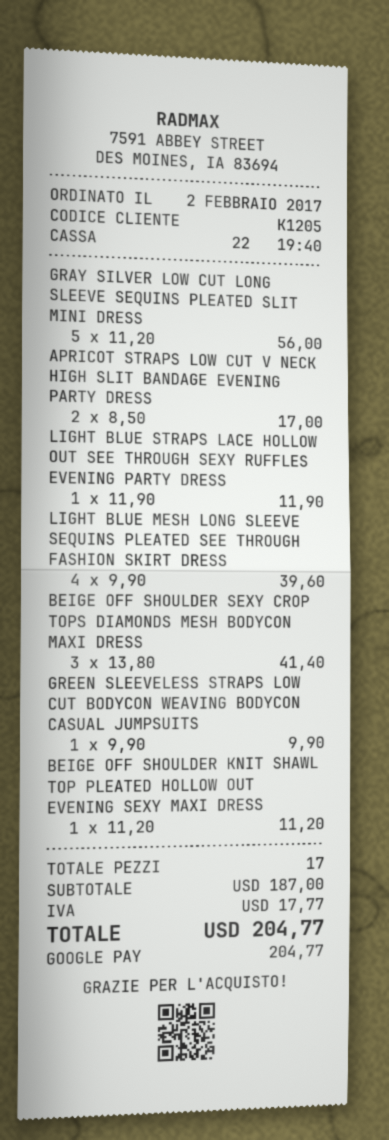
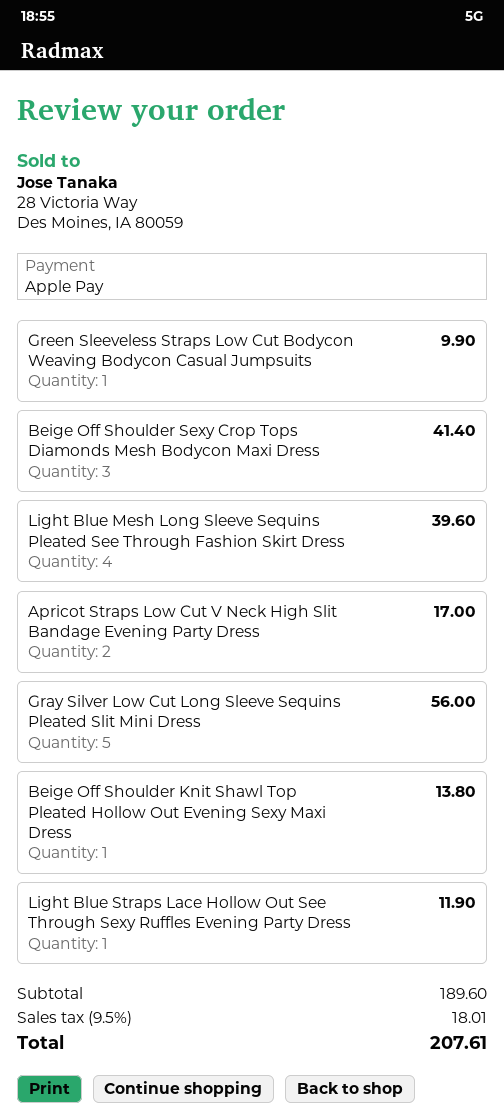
payment method: Google Pay -> Apple Pay
BEIGE OFF SHOULDER KNIT SHAWL TOP PLEATED HOLLOW OUT EVENING SEXY MAXI DRESS: 1 for 11.20 -> 1 for 13.80
subtotal: 187.00 -> 189.60
tax: 17.77 -> 18.01
total: 204.77 -> 207.61

